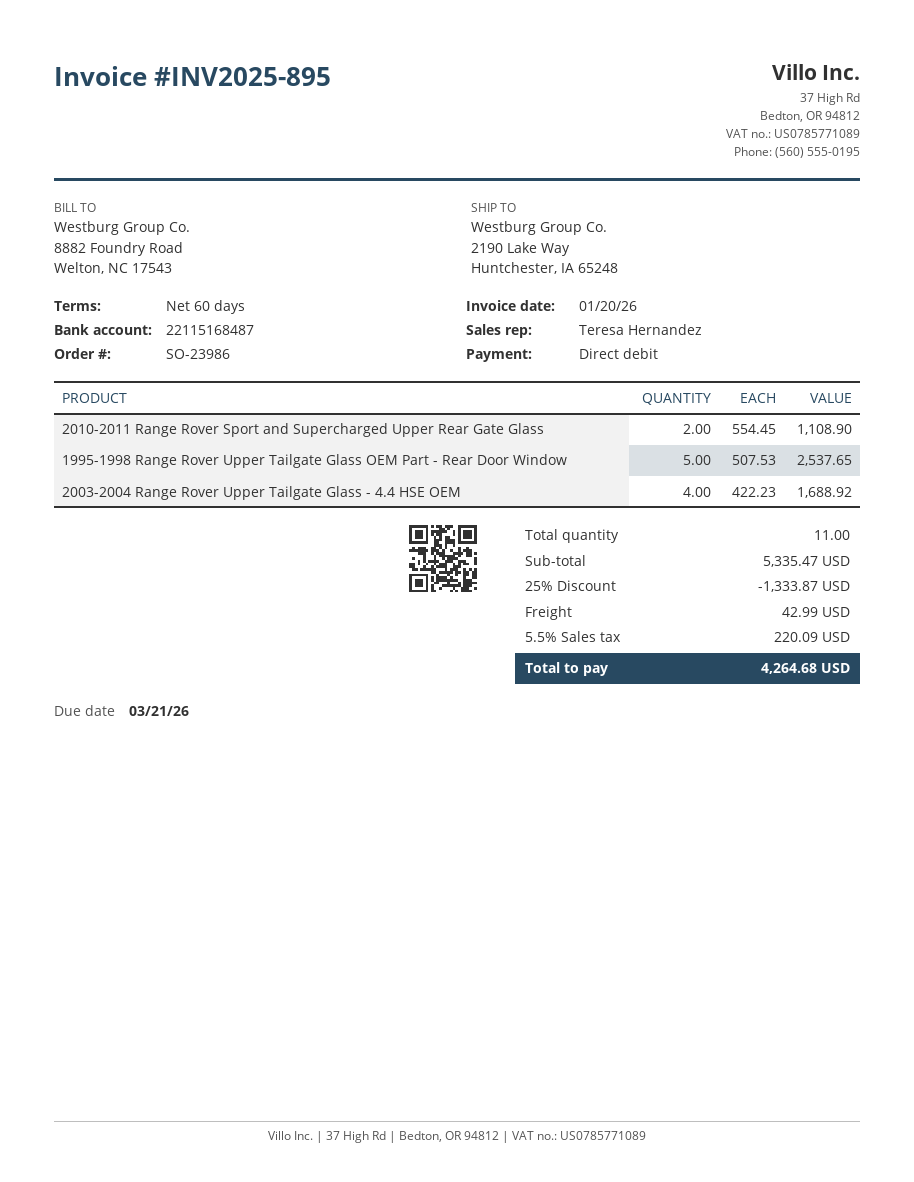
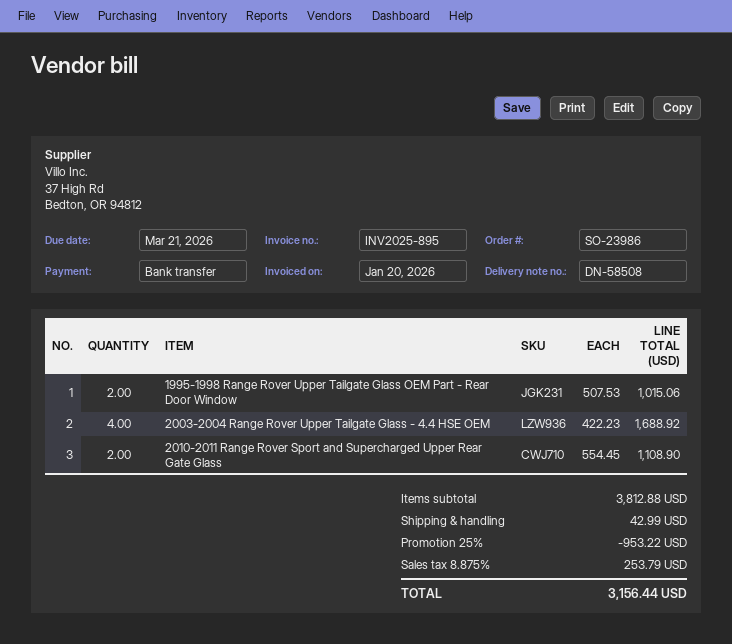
payment method: direct debit -> bank transfer
1995-1998 Range Rover Upper Tailgate Glass OEM Part - Rear Door Window: 5 x 507.53 = 2537.65 -> 2 x 507.53 = 1015.06
subtotal: 5335.47 -> 3812.88
discount: 25% = 1333.87 -> 25% = 953.22
tax: 5.5% = 220.09 -> 8.875% = 253.79
total: 4264.68 -> 3156.44

